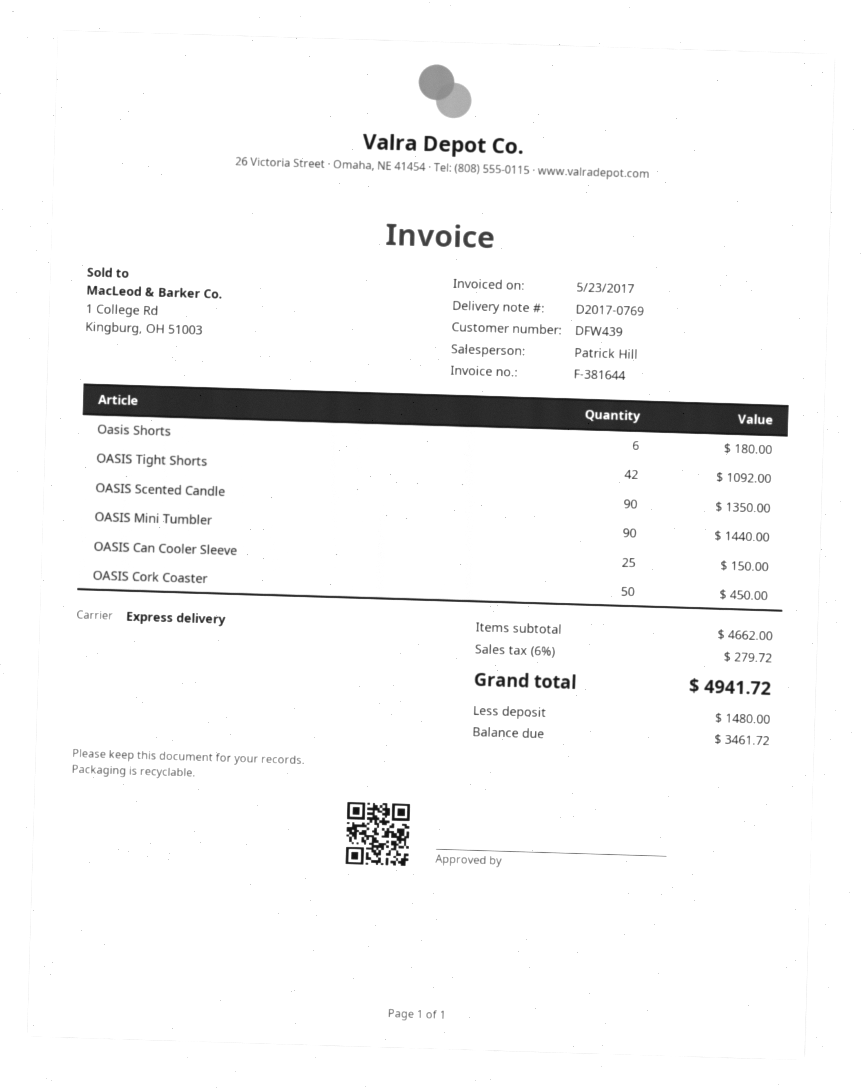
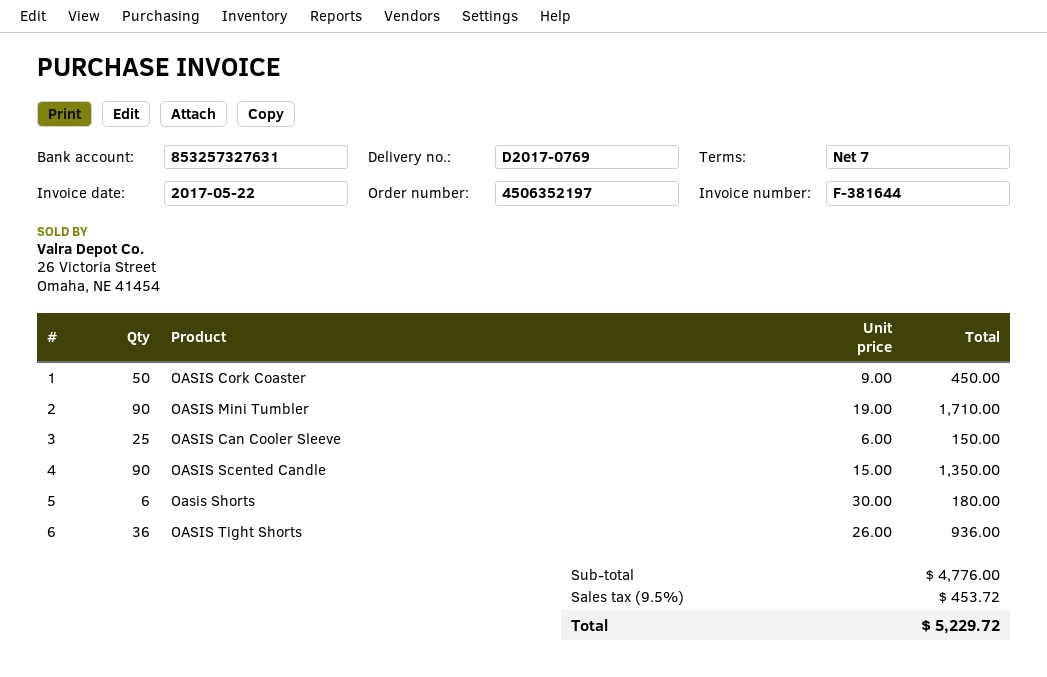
invoice date: 2017-05-23 -> 2017-05-22
OASIS Tight Shorts: 42 for 1092.00 -> 36 for 936.00
OASIS Mini Tumbler: 90 for 1440.00 -> 90 for 1710.00
subtotal: 4662.00 -> 4776.00
tax: 6% = 279.72 -> 9.5% = 453.72
total: 4941.72 -> 5229.72

